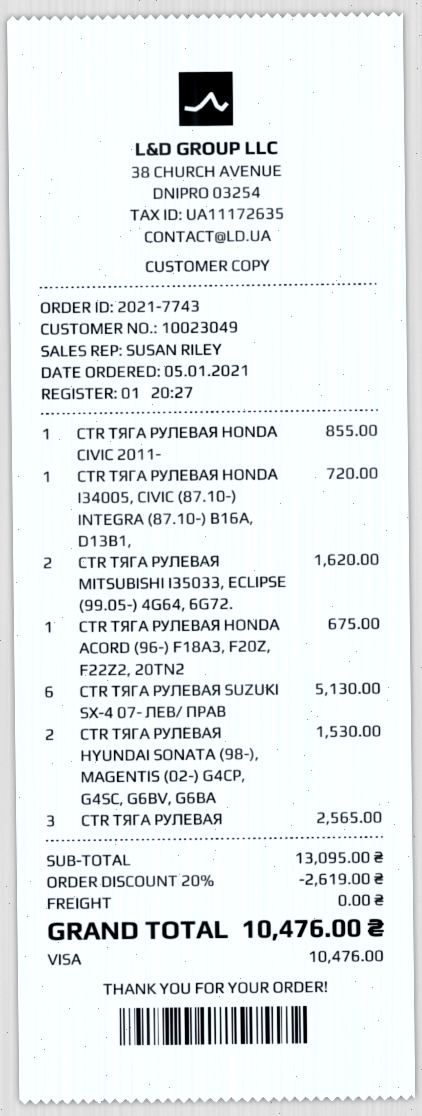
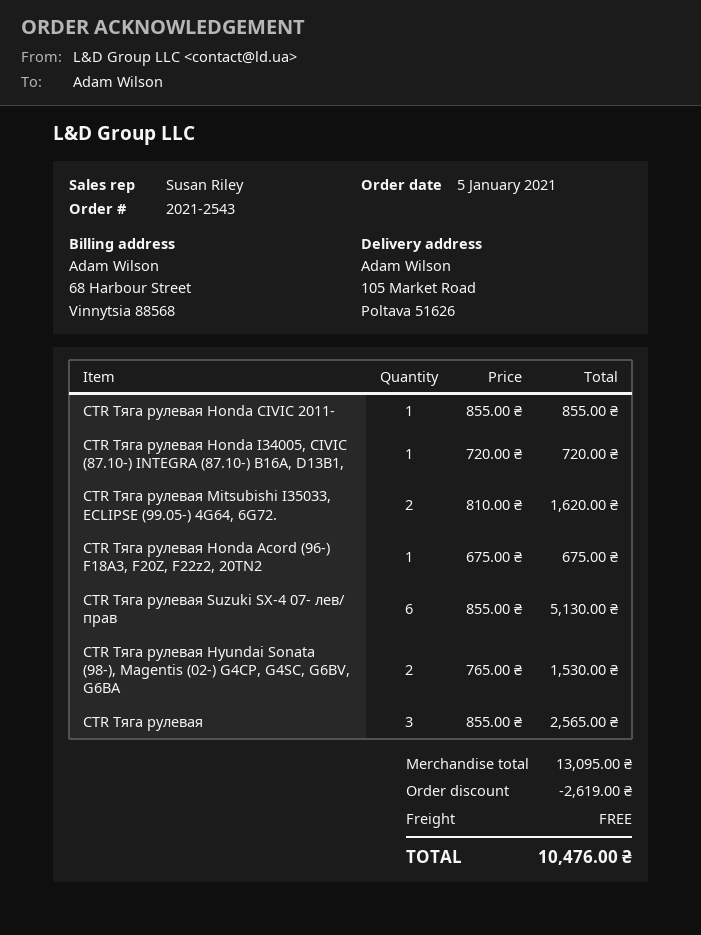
order number: 2021-7743 -> 2021-2543

